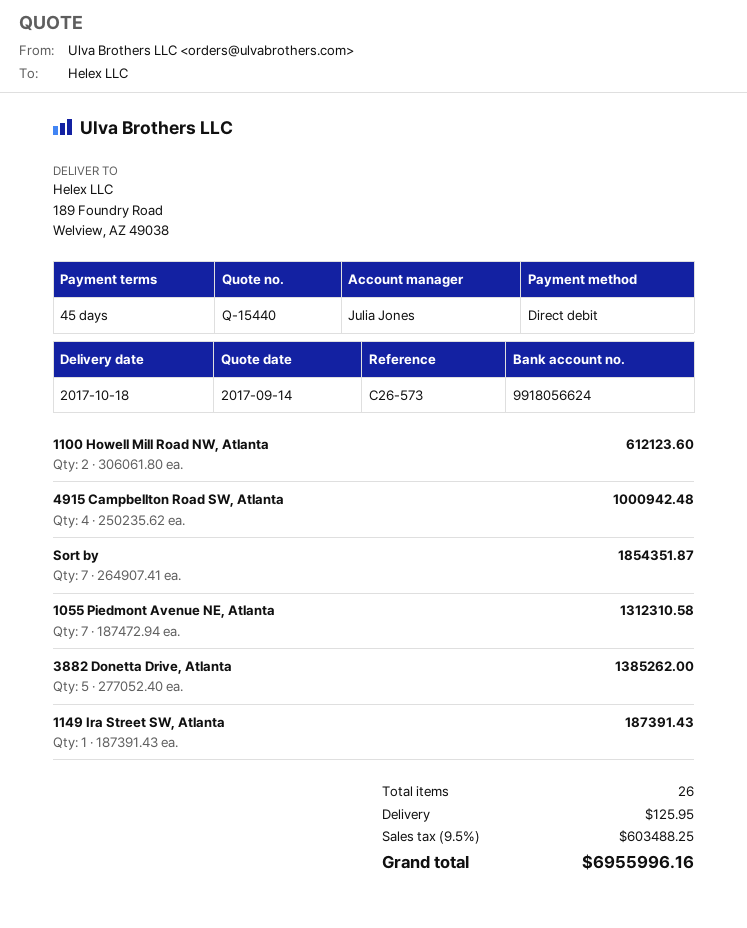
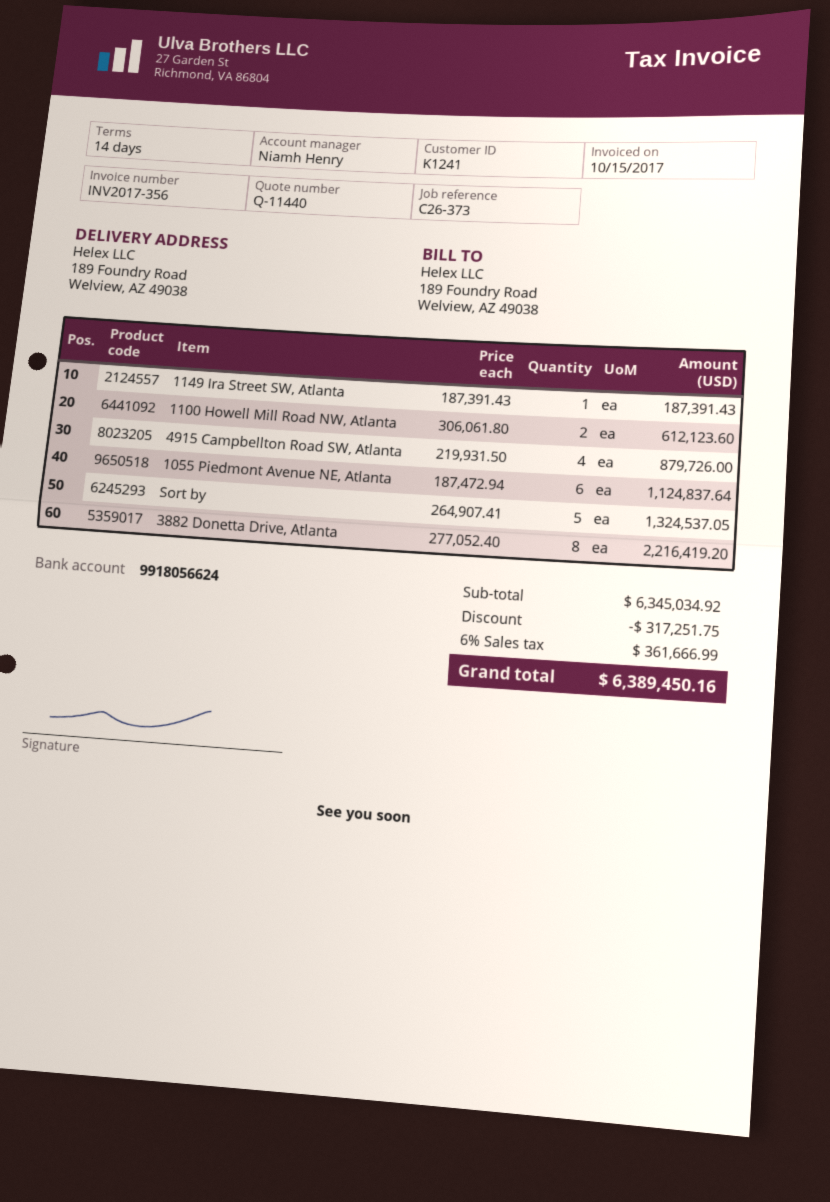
quote number: Q-15440 -> Q-11440
payment terms: 45 days -> 14 days
reference: C26-573 -> C26-373
sales rep: Julia Jones -> Niamh Henry
4915 Campbellton Road SW, Atlanta: 4 x 250235.62 = 1000942.48 -> 4 x 219931.50 = 879726.00
Sort by: 7 x 264907.41 = 1854351.87 -> 5 x 264907.41 = 1324537.05
1055 Piedmont Avenue NE, Atlanta: 7 x 187472.94 = 1312310.58 -> 6 x 187472.94 = 1124837.64
3882 Donetta Drive, Atlanta: 5 x 277052.40 = 1385262.00 -> 8 x 277052.40 = 2216419.20
discount: none -> 317251.75
shipping: 125.95 -> none
tax: 9.5% = 603488.25 -> 6% = 361666.99
total: 6955996.16 -> 6389450.16

